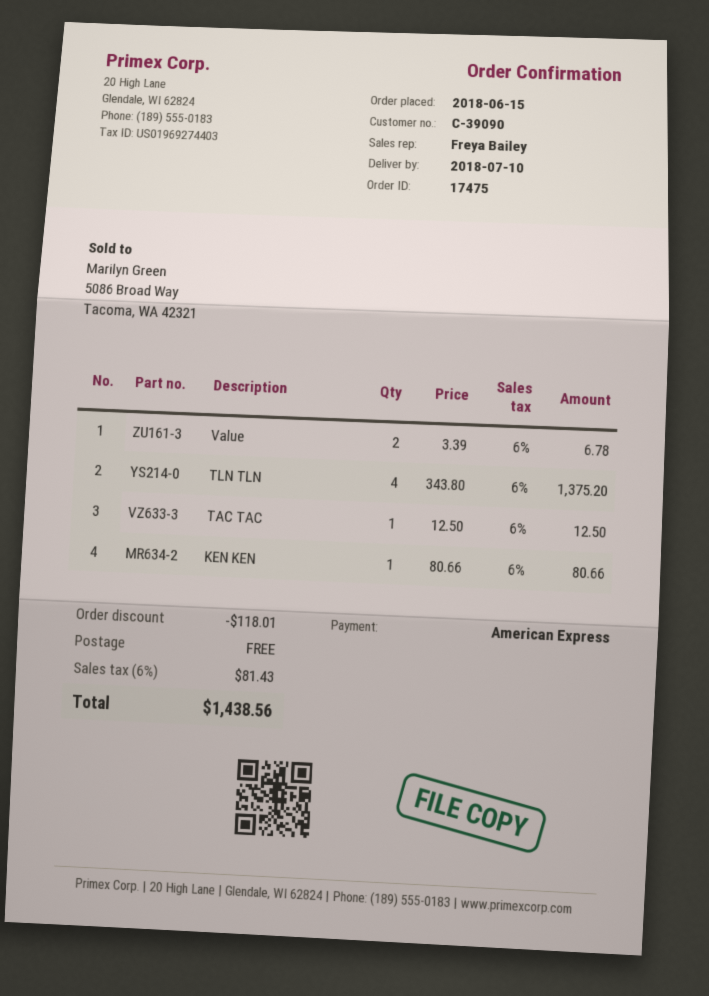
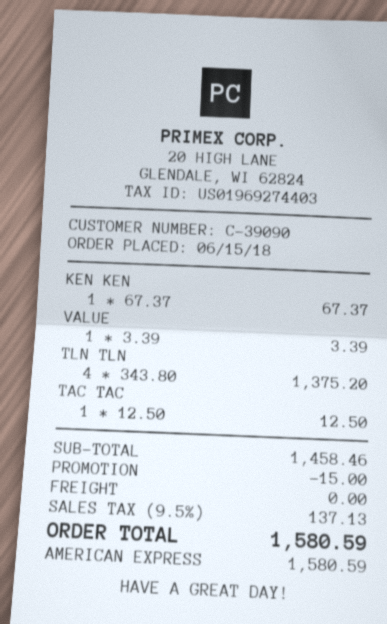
Value: 2 x 3.39 = 6.78 -> 1 x 3.39 = 3.39
KEN KEN: 1 x 80.66 = 80.66 -> 1 x 67.37 = 67.37
discount: 118.01 -> 15.00
tax: 6% = 81.43 -> 9.5% = 137.13
total: 1438.56 -> 1580.59

